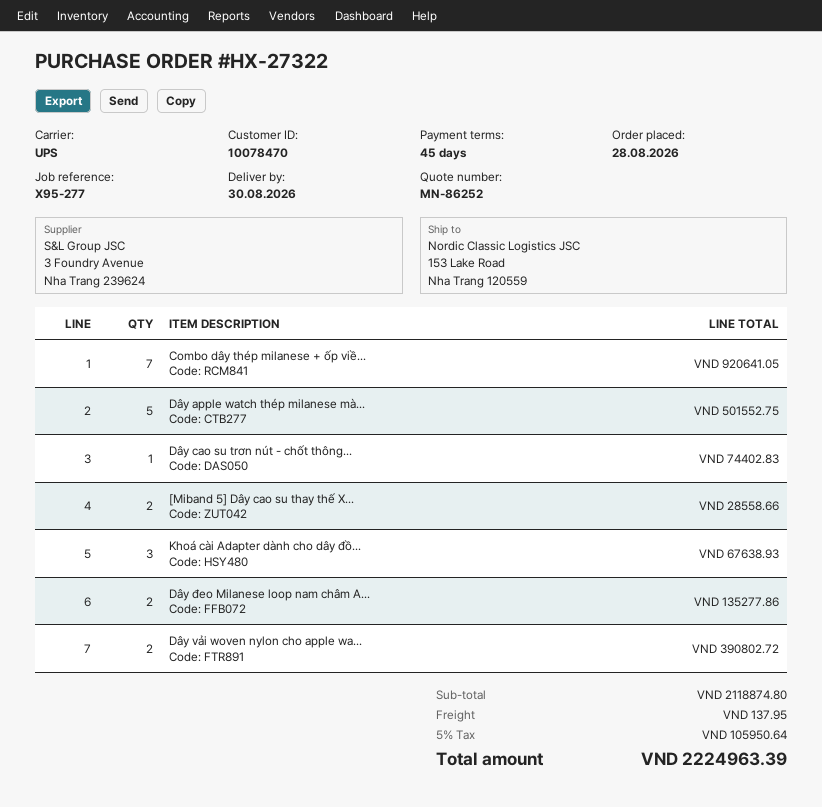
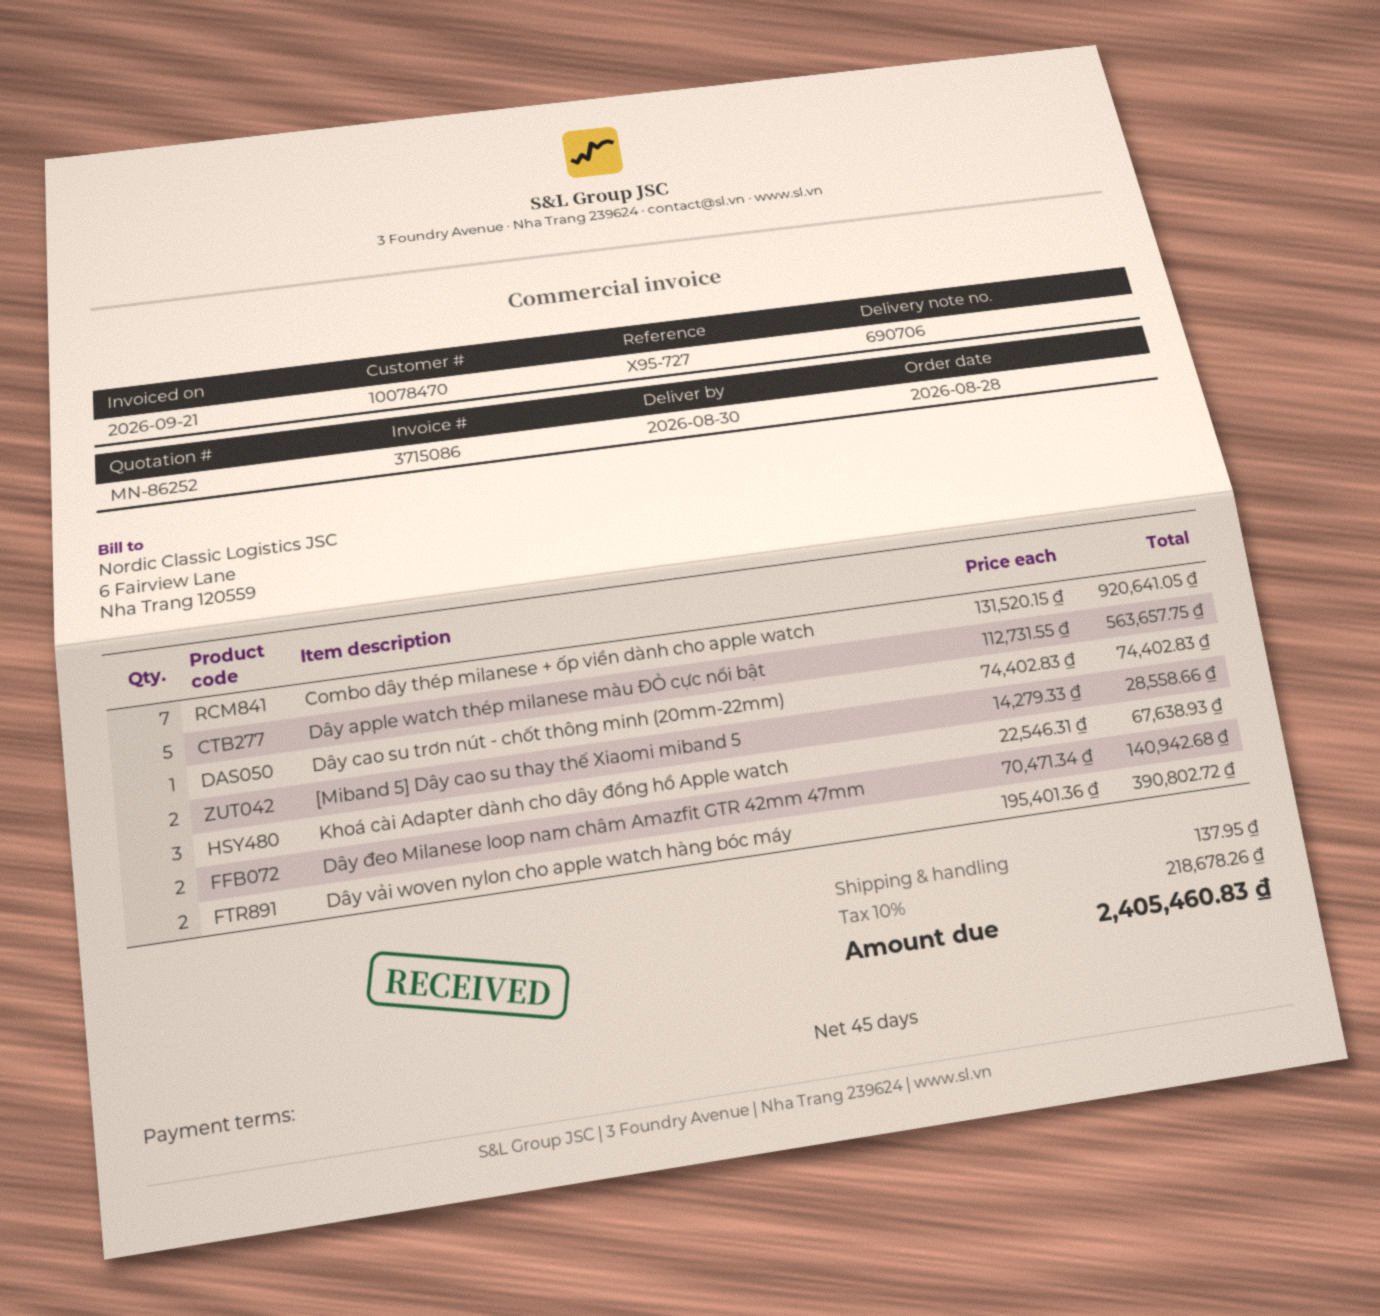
reference: X95-277 -> X95-727
Dây apple watch thép milanese mà...: 5 for 501552.75 -> 5 for 563657.75
Dây đeo Milanese loop nam châm A...: 2 for 135277.86 -> 2 for 140942.68
tax: 5% = 105950.64 -> 10% = 218678.26
total: 2224963.39 -> 2405460.83

